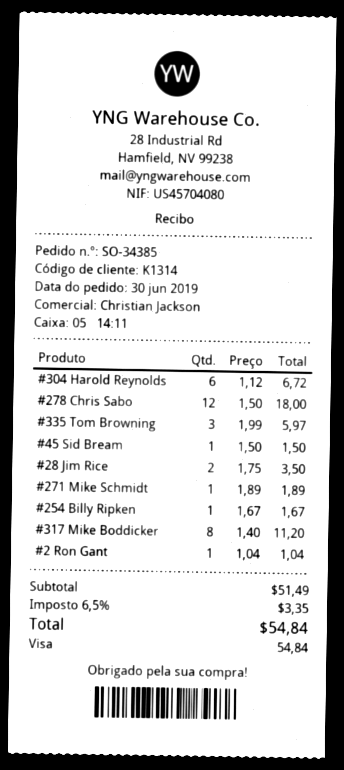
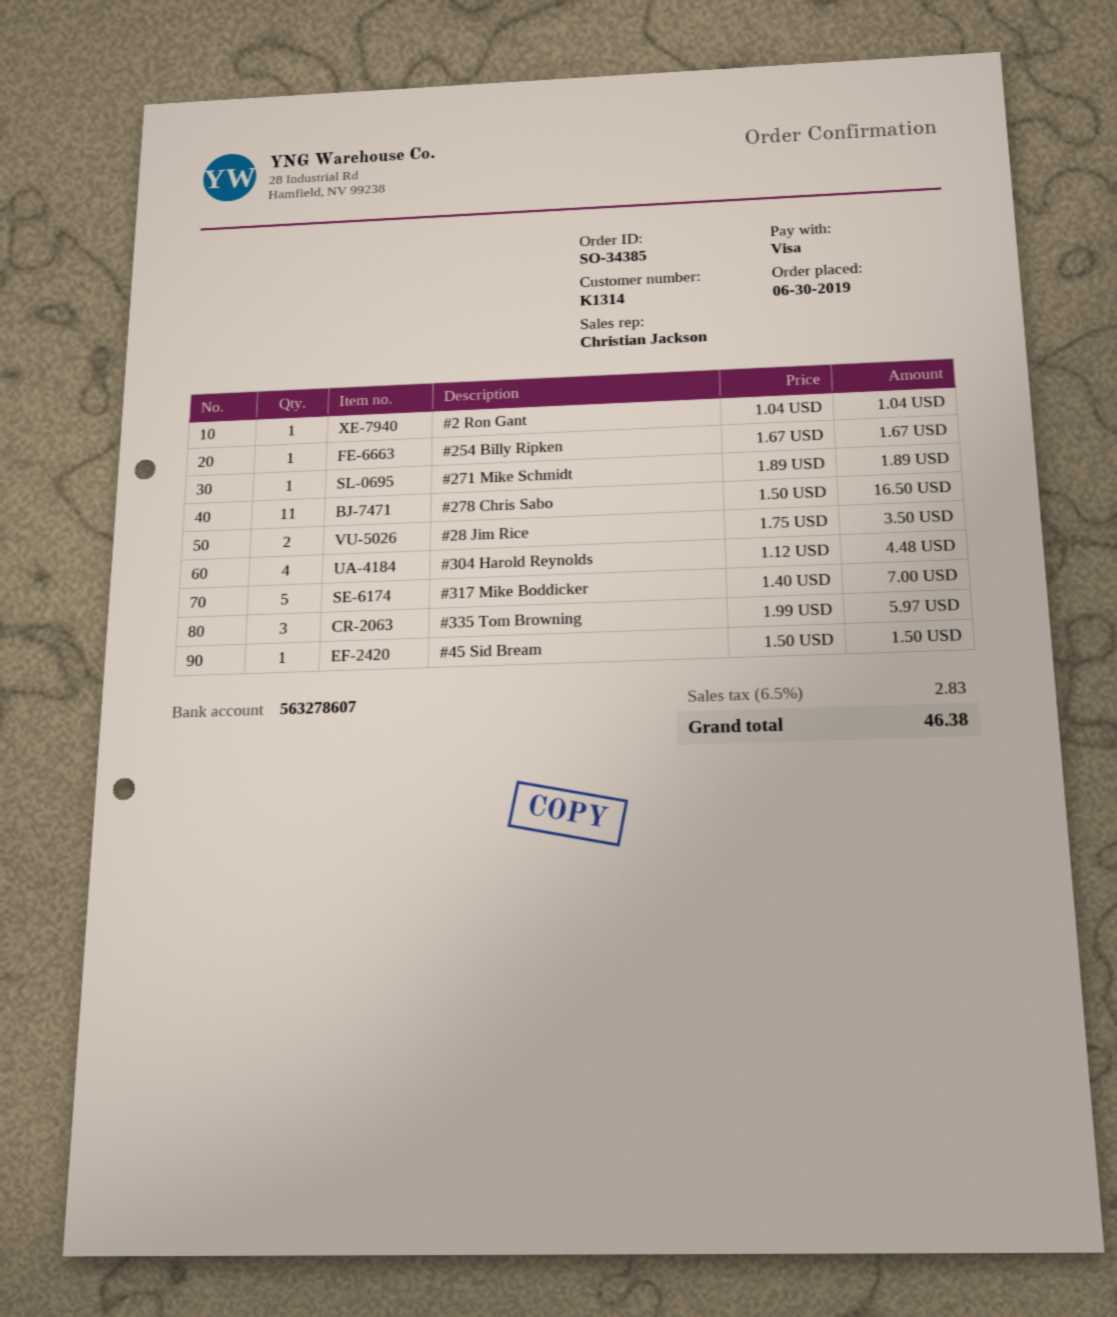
#304 Harold Reynolds: 6 x 1.12 = 6.72 -> 4 x 1.12 = 4.48
#278 Chris Sabo: 12 x 1.50 = 18.00 -> 11 x 1.50 = 16.50
#317 Mike Boddicker: 8 x 1.40 = 11.20 -> 5 x 1.40 = 7.00
tax: 6.5% = 3.35 -> 6.5% = 2.83
total: 54.84 -> 46.38

